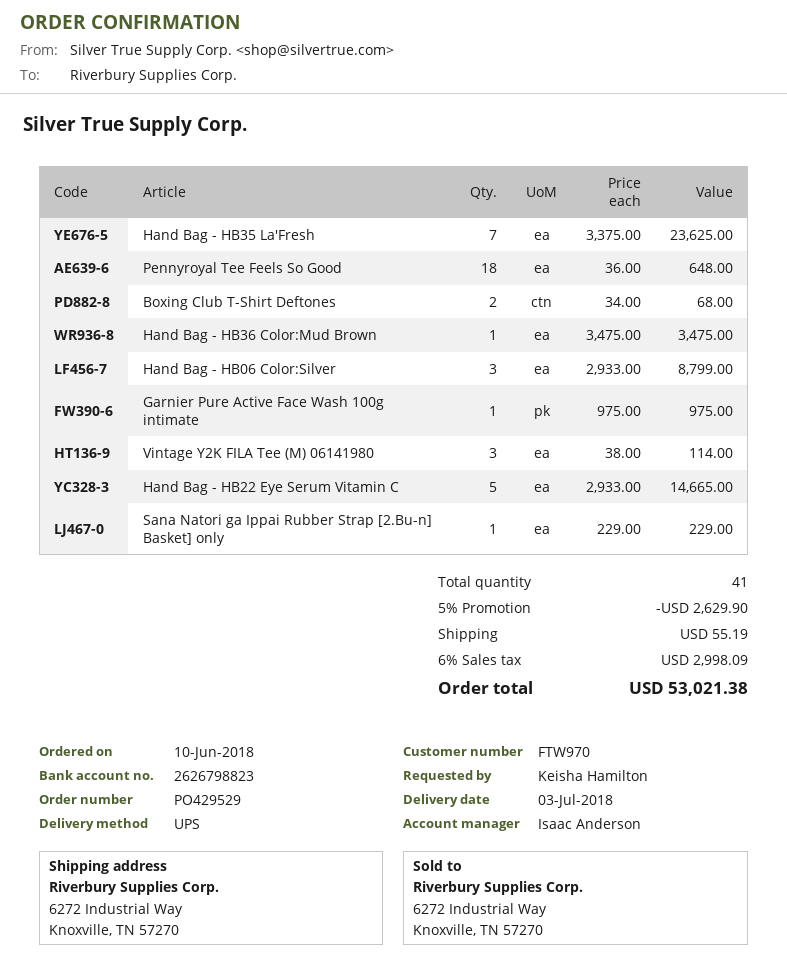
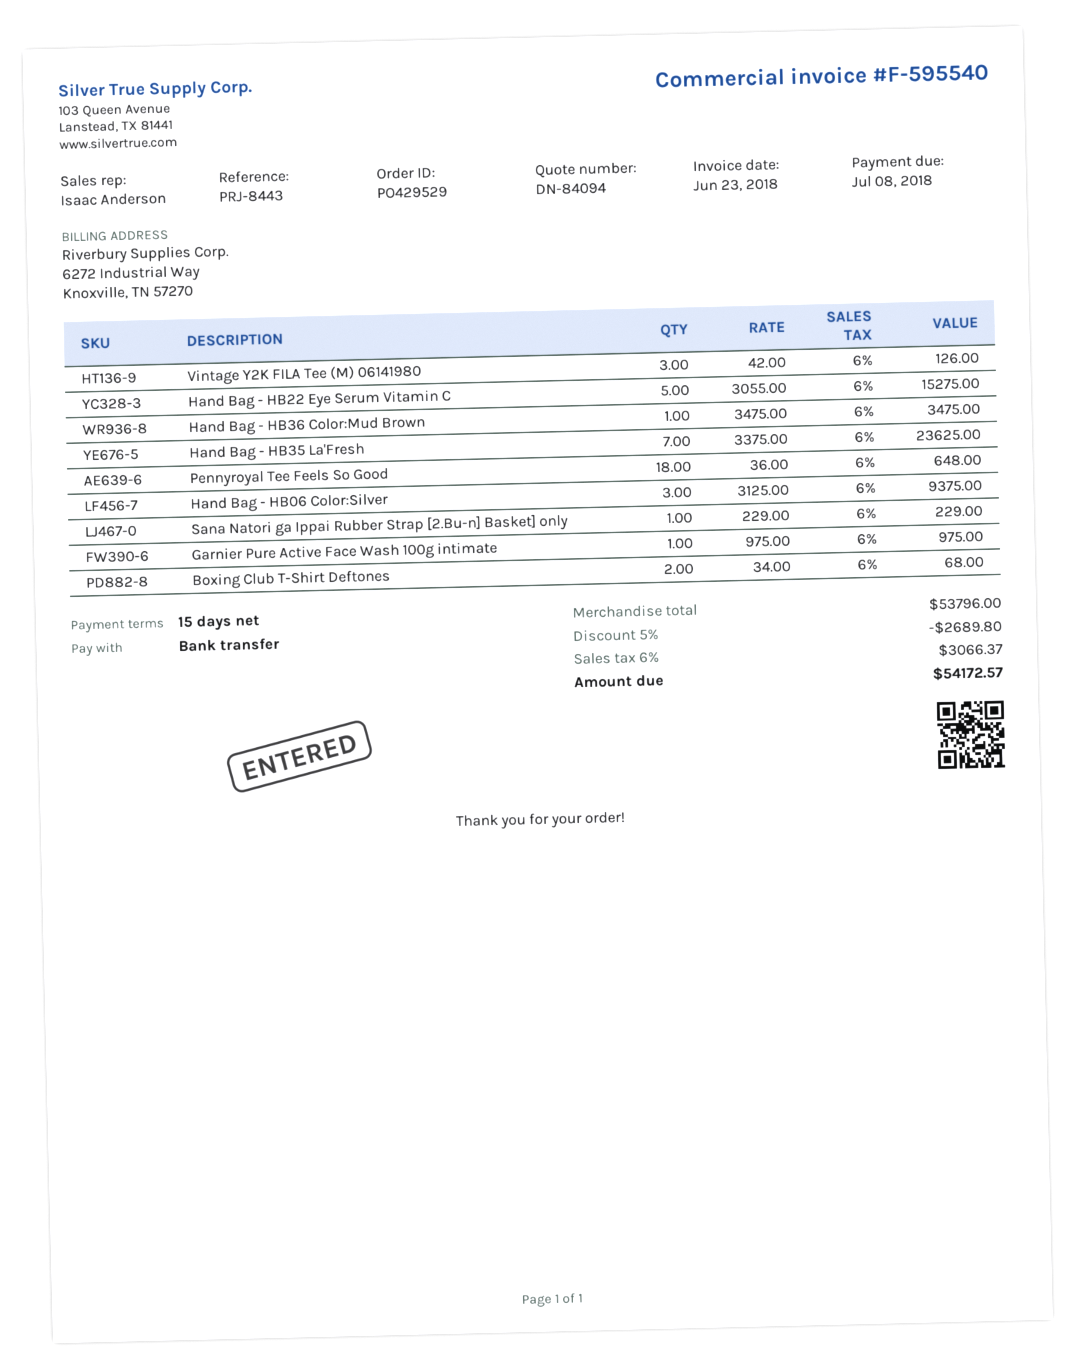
Hand Bag - HB06 Color:Silver: 3 x 2933.00 = 8799.00 -> 3 x 3125.00 = 9375.00
Vintage Y2K FILA Tee (M) 06141980: 3 x 38.00 = 114.00 -> 3 x 42.00 = 126.00
Hand Bag - HB22 Eye Serum Vitamin C: 5 x 2933.00 = 14665.00 -> 5 x 3055.00 = 15275.00
discount: 5% = 2629.90 -> 5% = 2689.80
shipping: 55.19 -> none
tax: 6% = 2998.09 -> 6% = 3066.37
total: 53021.38 -> 54172.57

